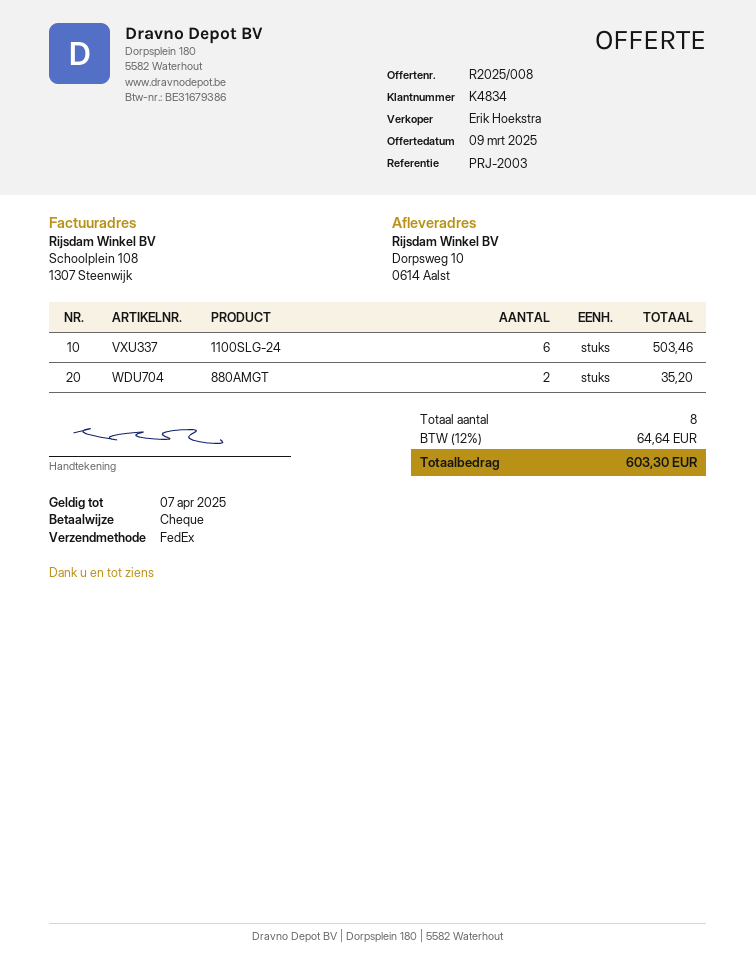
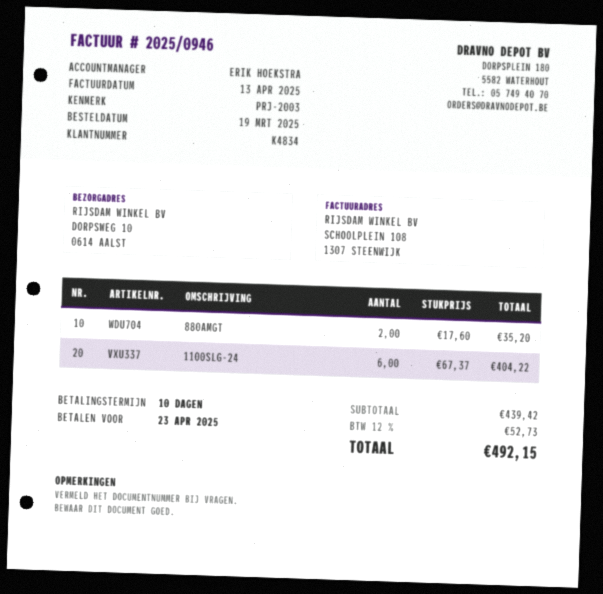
1100SLG-24: 6 for 503.46 -> 6 for 404.22
tax: 12% = 64.64 -> 12% = 52.73
total: 603.30 -> 492.15

